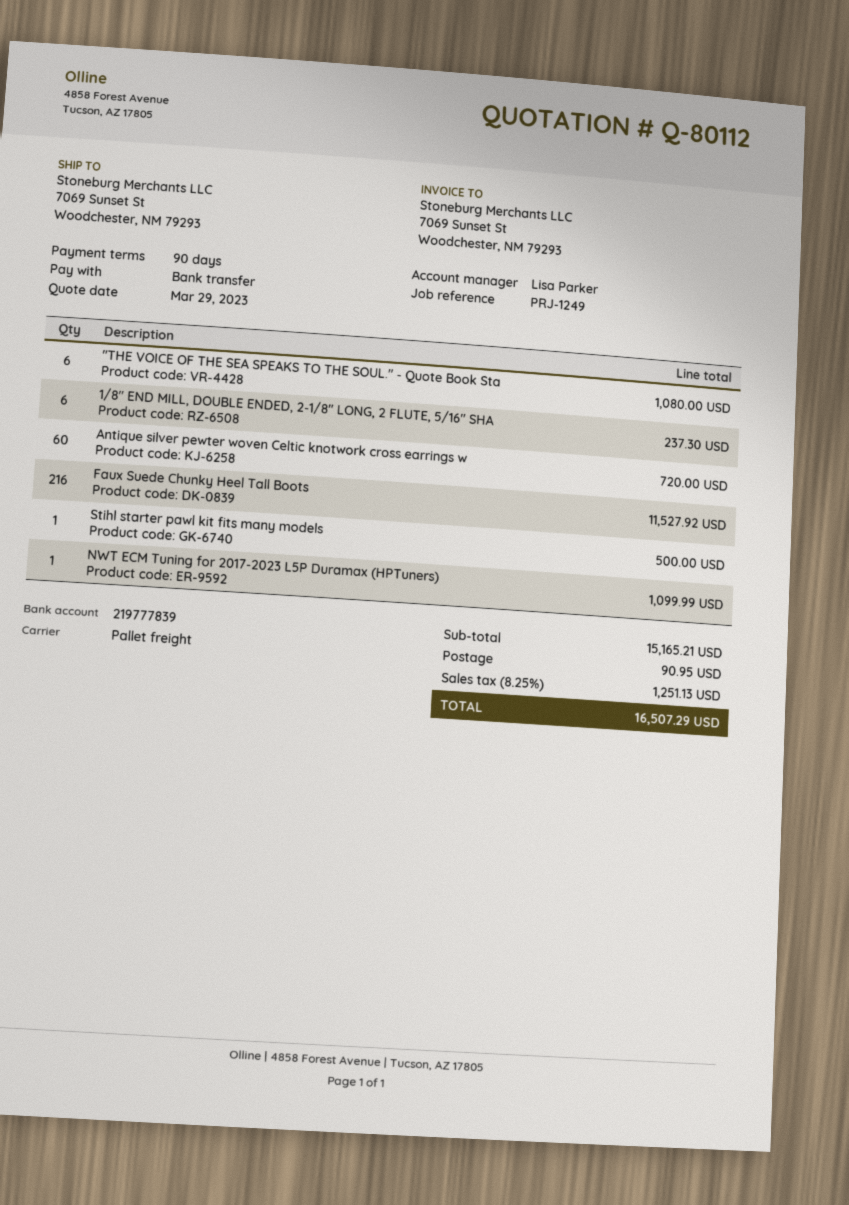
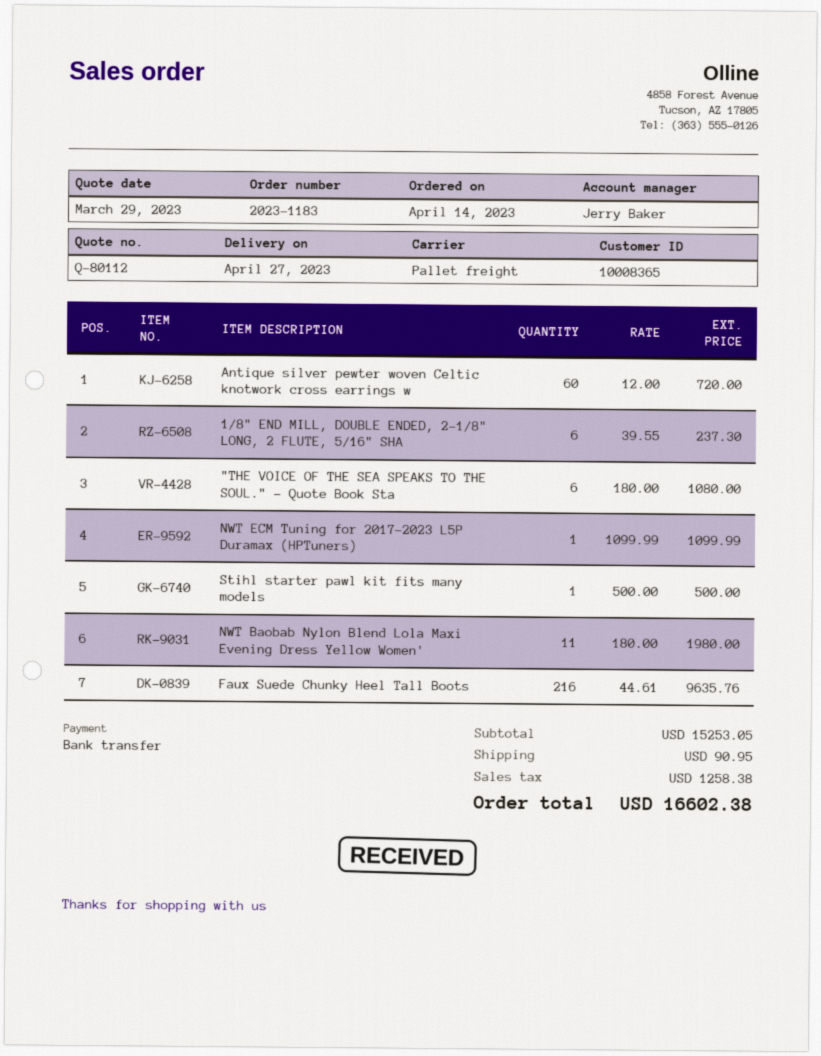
sales rep: Lisa Parker -> Jerry Baker
Faux Suede Chunky Heel Tall Boots: 216 for 11527.92 -> 216 for 9635.76
NWT Baobab Nylon Blend Lola Maxi Evening Dress Yellow Women': none -> 11 for 1980.00
subtotal: 15165.21 -> 15253.05
tax: 1251.13 -> 1258.38
total: 16507.29 -> 16602.38

